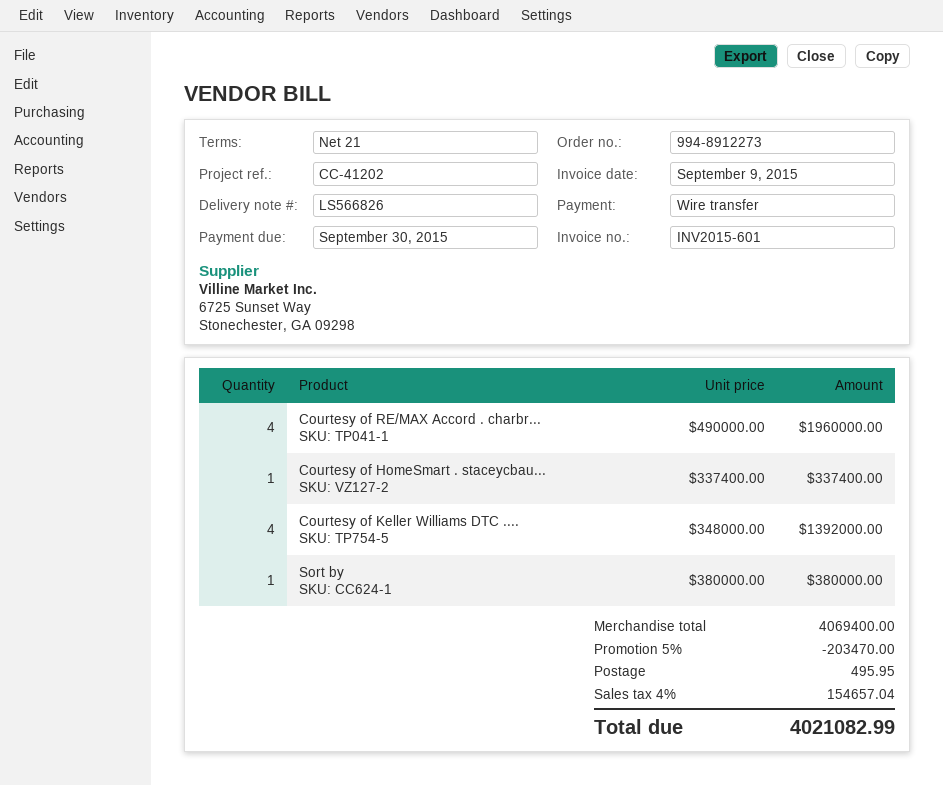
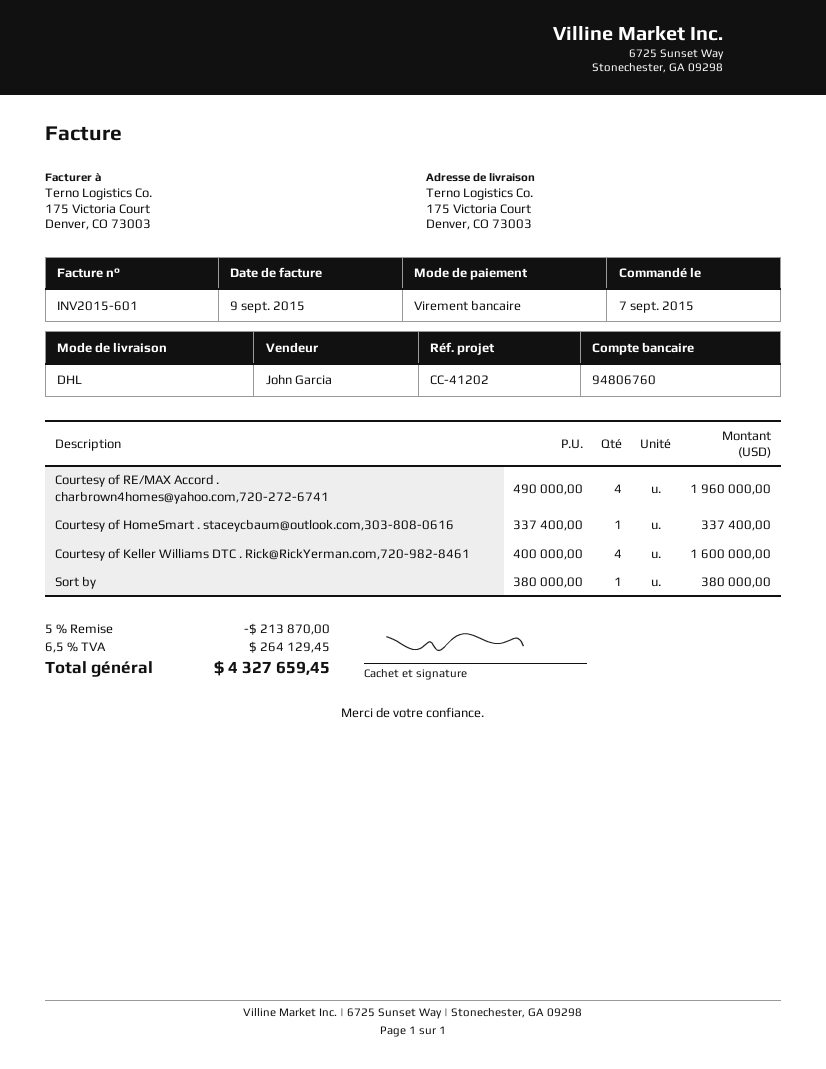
Courtesy of Keller Williams DTC ....: 4 x 348000.00 = 1392000.00 -> 4 x 400000.00 = 1600000.00
discount: 5% = 203470.00 -> 5% = 213870.00
shipping: 495.95 -> none
tax: 4% = 154657.04 -> 6.5% = 264129.45
total: 4021082.99 -> 4327659.45

